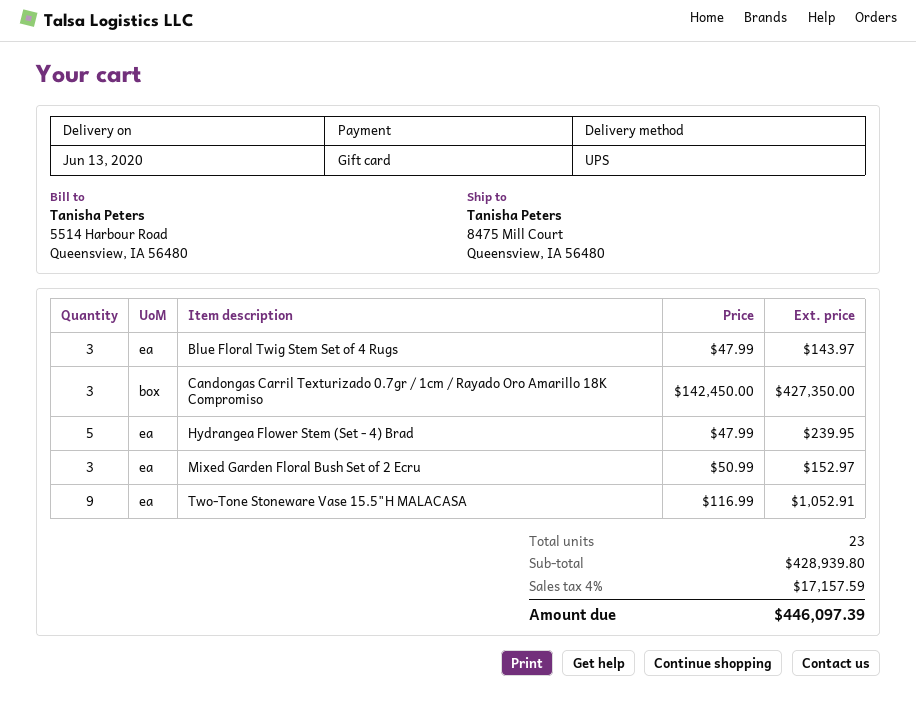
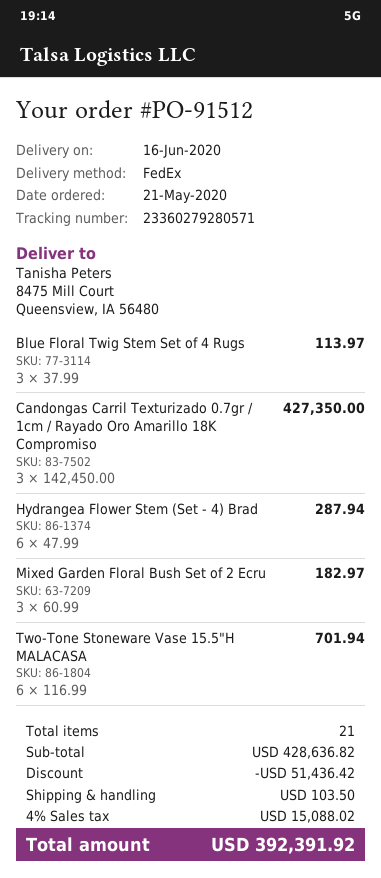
delivery date: 2020-06-13 -> 2020-06-16
shipping method: UPS -> FedEx
Blue Floral Twig Stem Set of 4 Rugs: 3 x 47.99 = 143.97 -> 3 x 37.99 = 113.97
Hydrangea Flower Stem (Set - 4) Brad: 5 x 47.99 = 239.95 -> 6 x 47.99 = 287.94
Mixed Garden Floral Bush Set of 2 Ecru: 3 x 50.99 = 152.97 -> 3 x 60.99 = 182.97
Two-Tone Stoneware Vase 15.5"H MALACASA: 9 x 116.99 = 1052.91 -> 6 x 116.99 = 701.94
total quantity: 23 -> 21
subtotal: 428939.80 -> 428636.82
discount: none -> 51436.42
shipping: none -> 103.50
tax: 4% = 17157.59 -> 4% = 15088.02
total: 446097.39 -> 392391.92

